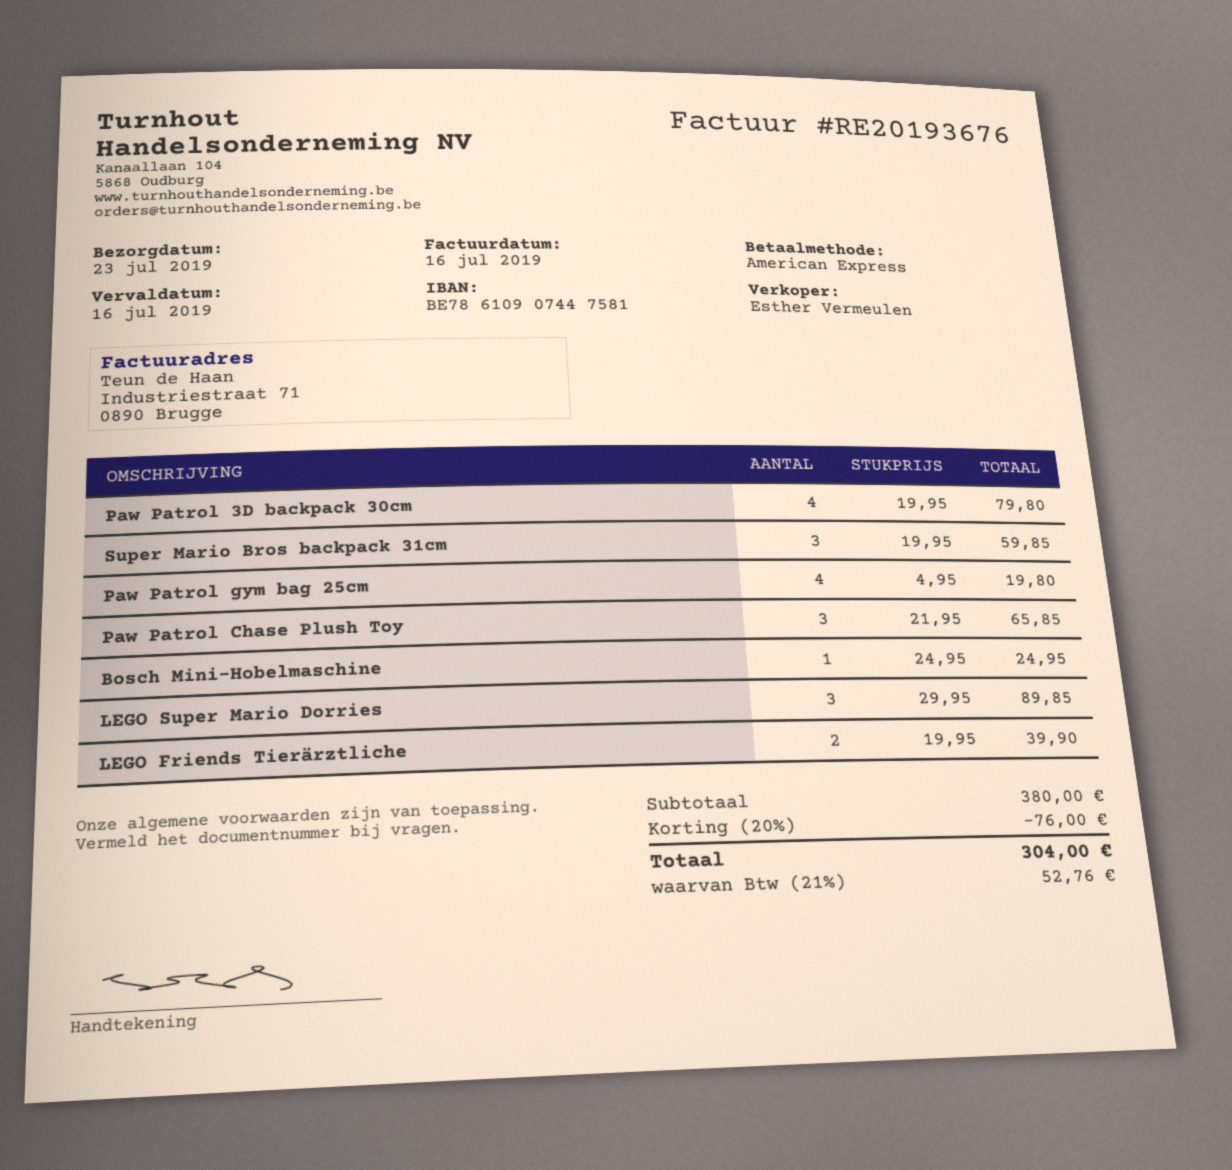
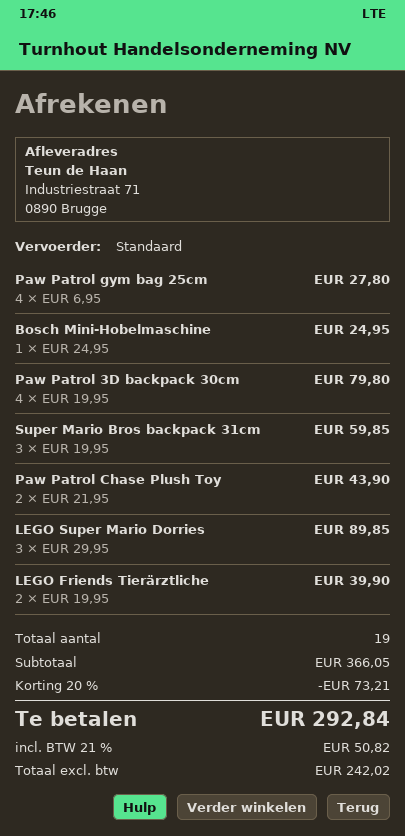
Paw Patrol gym bag 25cm: 4 x 4.95 = 19.80 -> 4 x 6.95 = 27.80
Paw Patrol Chase Plush Toy: 3 x 21.95 = 65.85 -> 2 x 21.95 = 43.90
subtotal: 380.00 -> 366.05
discount: 20% = 76.00 -> 20% = 73.21
tax: 21% = 52.76 -> 21% = 50.82
total: 304.00 -> 292.84

